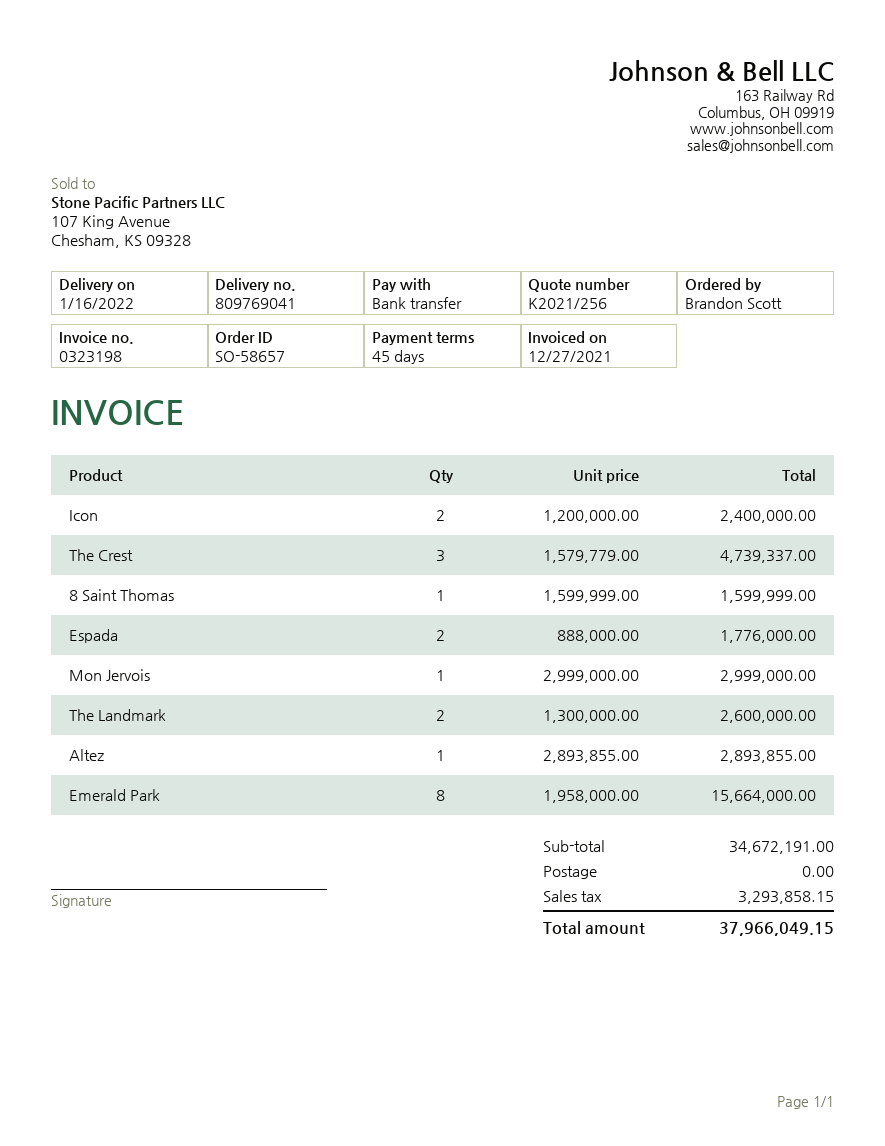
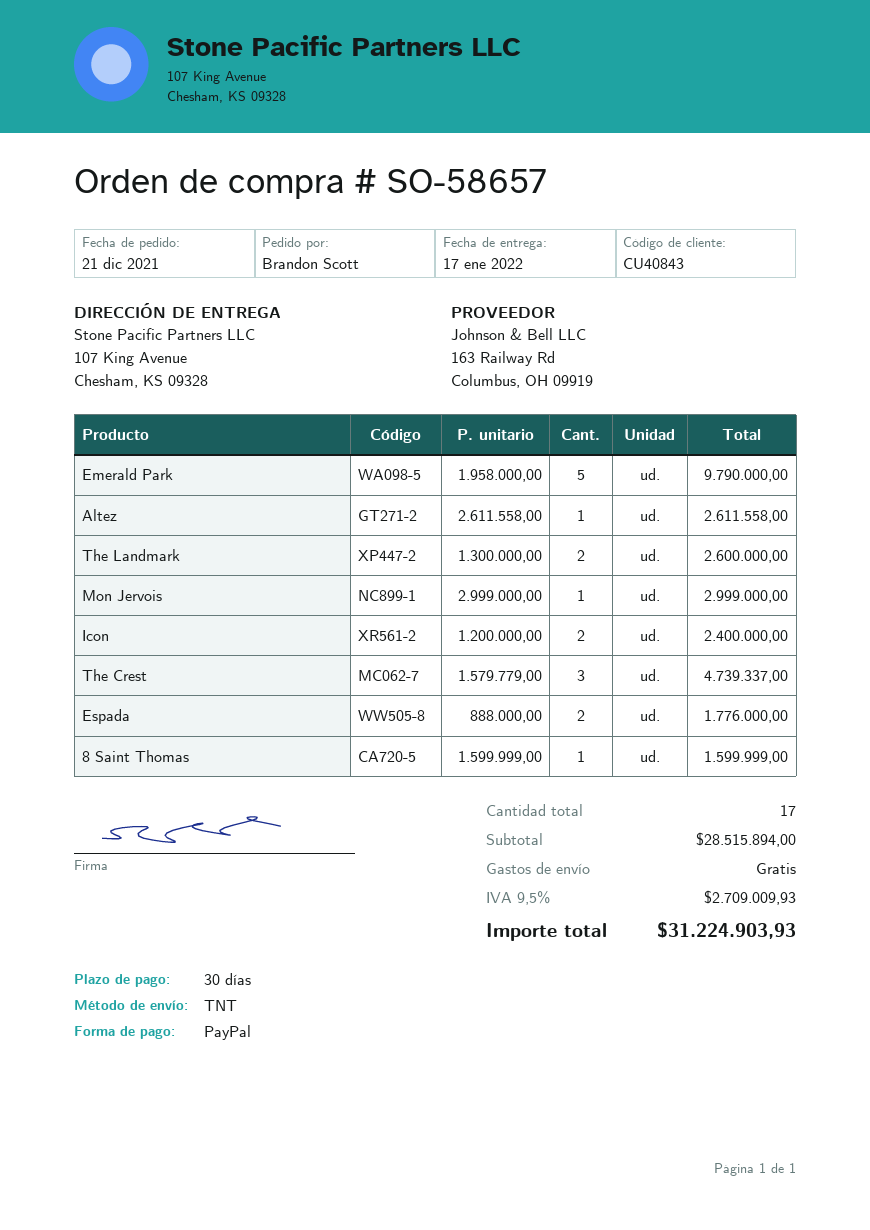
delivery date: 2022-01-16 -> 2022-01-17
payment terms: 45 days -> 30 days
payment method: bank transfer -> PayPal
Altez: 1 x 2893855.00 = 2893855.00 -> 1 x 2611558.00 = 2611558.00
Emerald Park: 8 x 1958000.00 = 15664000.00 -> 5 x 1958000.00 = 9790000.00
subtotal: 34672191.00 -> 28515894.00
tax: 3293858.15 -> 2709009.93
total: 37966049.15 -> 31224903.93

